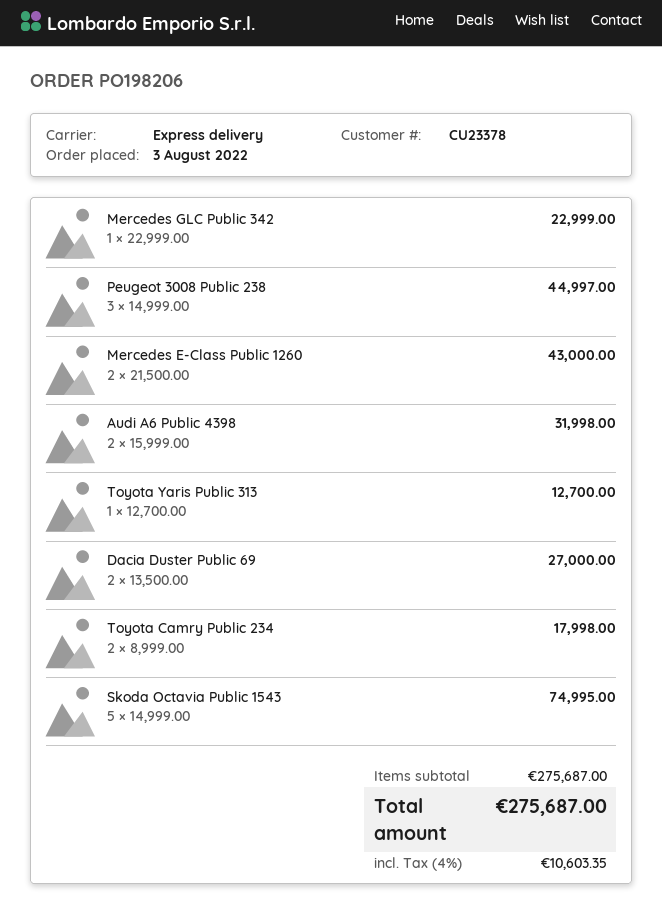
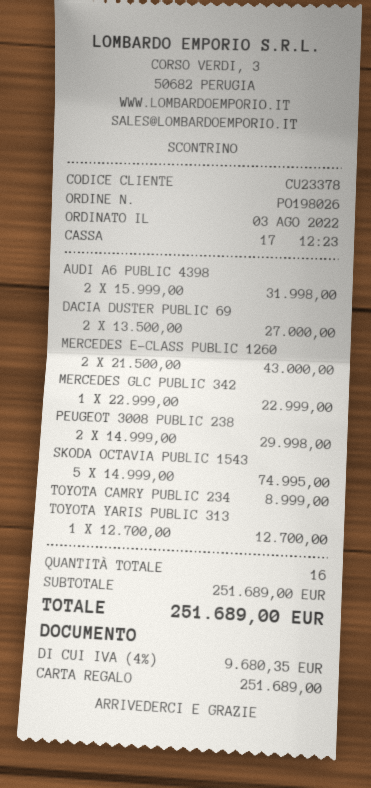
order number: PO198206 -> PO198026
Peugeot 3008 Public 238: 3 x 14999.00 = 44997.00 -> 2 x 14999.00 = 29998.00
Toyota Camry Public 234: 2 x 8999.00 = 17998.00 -> 1 x 8999.00 = 8999.00
subtotal: 275687.00 -> 251689.00
tax: 4% = 10603.35 -> 4% = 9680.35
total: 275687.00 -> 251689.00

